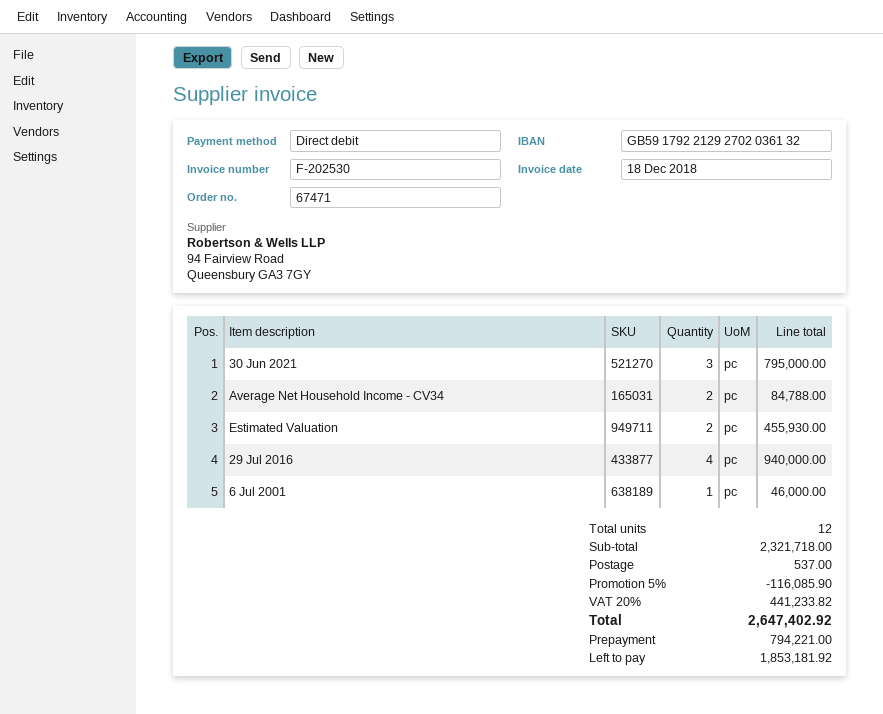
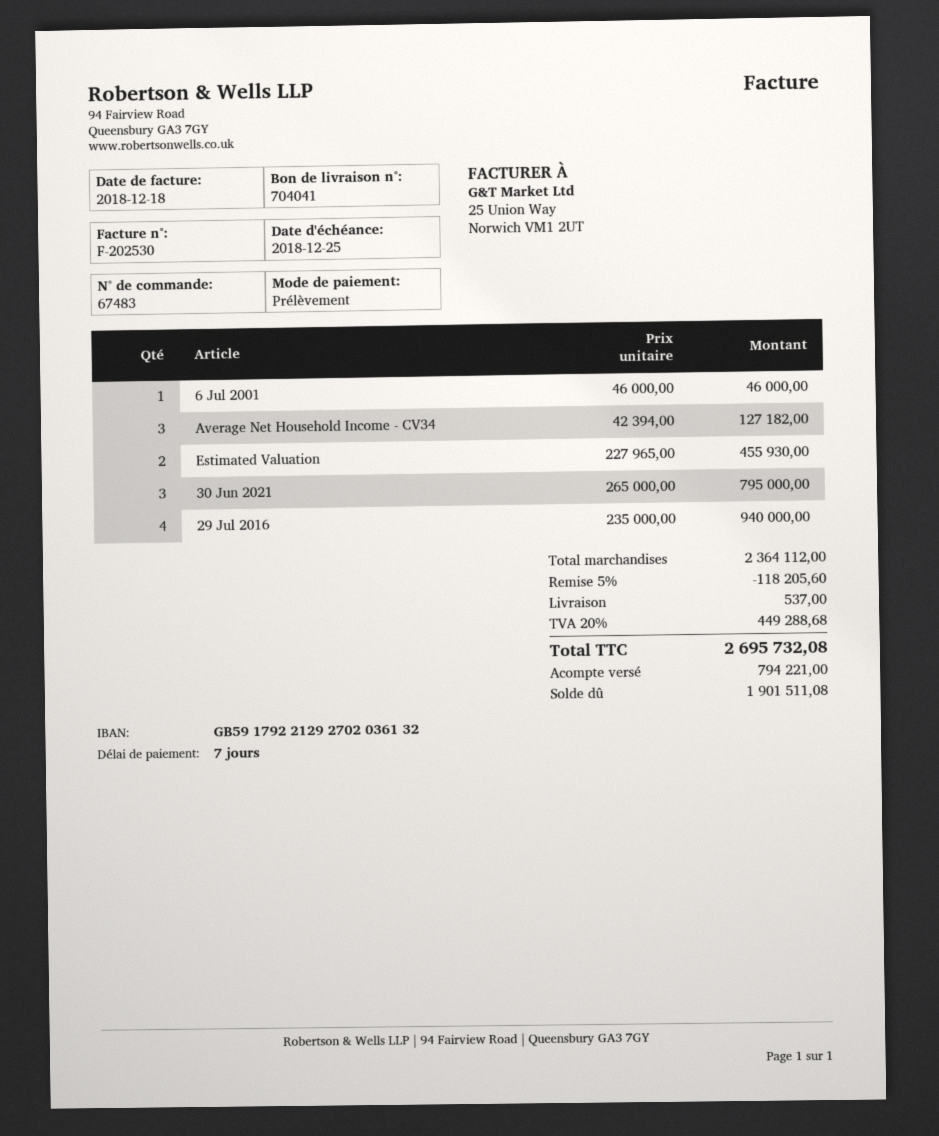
order number: 67471 -> 67483
Average Net Household Income - CV34: 2 for 84788.00 -> 3 for 127182.00
subtotal: 2321718.00 -> 2364112.00
discount: 5% = 116085.90 -> 5% = 118205.60
tax: 20% = 441233.82 -> 20% = 449288.68
total: 2647402.92 -> 2695732.08
balance: 1853181.92 -> 1901511.08

